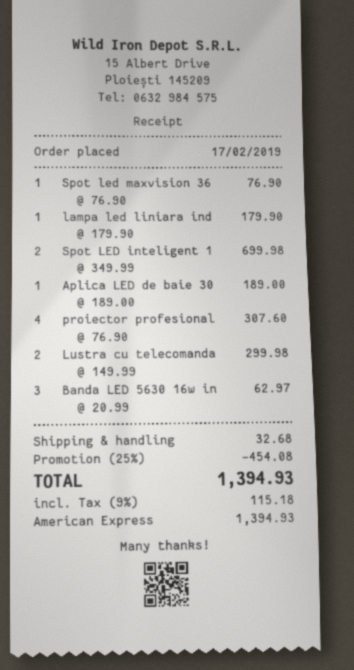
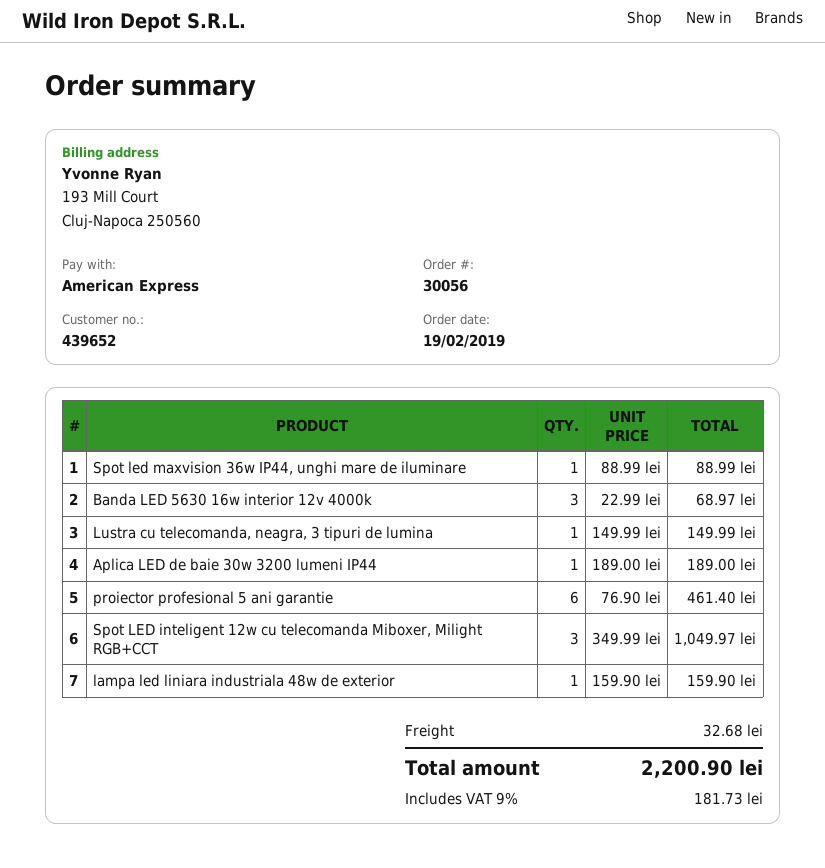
order date: 2019-02-17 -> 2019-02-19
Spot led maxvision 36: 1 x 76.90 = 76.90 -> 1 x 88.99 = 88.99
lampa led liniara ind: 1 x 179.90 = 179.90 -> 1 x 159.90 = 159.90
Spot LED inteligent 1: 2 x 349.99 = 699.98 -> 3 x 349.99 = 1049.97
proiector profesional: 4 x 76.90 = 307.60 -> 6 x 76.90 = 461.40
Lustra cu telecomanda: 2 x 149.99 = 299.98 -> 1 x 149.99 = 149.99
Banda LED 5630 16w in: 3 x 20.99 = 62.97 -> 3 x 22.99 = 68.97
discount: 25% = 454.08 -> none
tax: 9% = 115.18 -> 9% = 181.73
total: 1394.93 -> 2200.90

